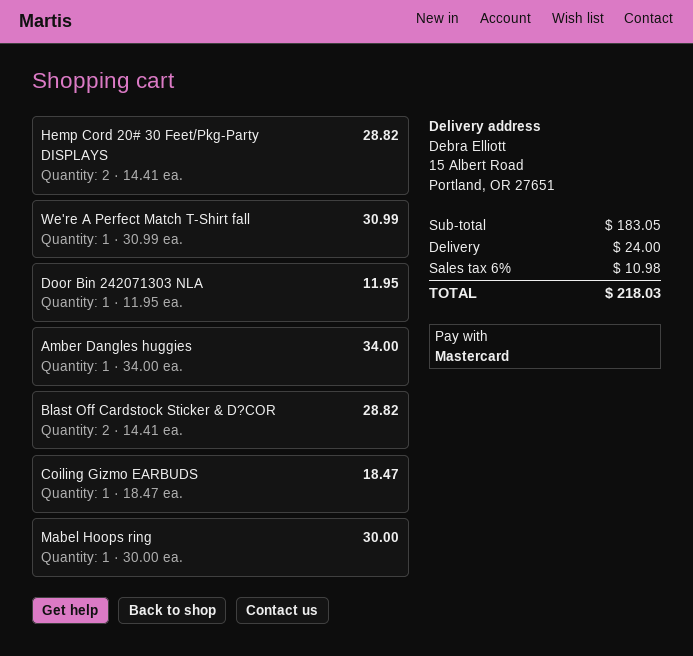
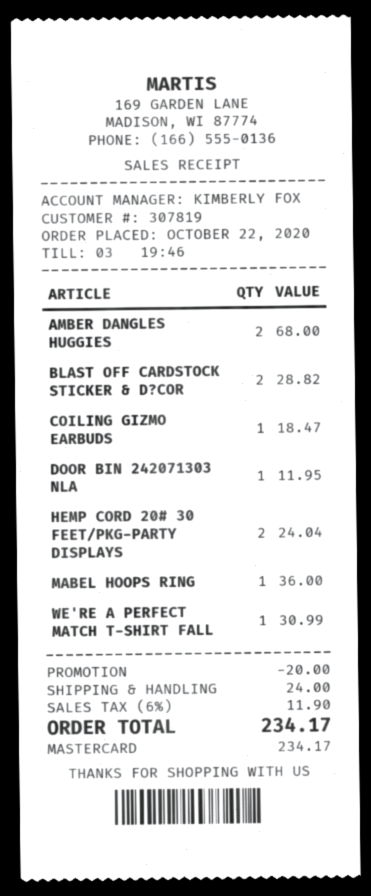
Hemp Cord 20# 30 Feet/Pkg-Party DISPLAYS: 2 for 28.82 -> 2 for 24.04
Amber Dangles huggies: 1 for 34.00 -> 2 for 68.00
Mabel Hoops ring: 1 for 30.00 -> 1 for 36.00
discount: none -> 20.00
tax: 6% = 10.98 -> 6% = 11.90
total: 218.03 -> 234.17

